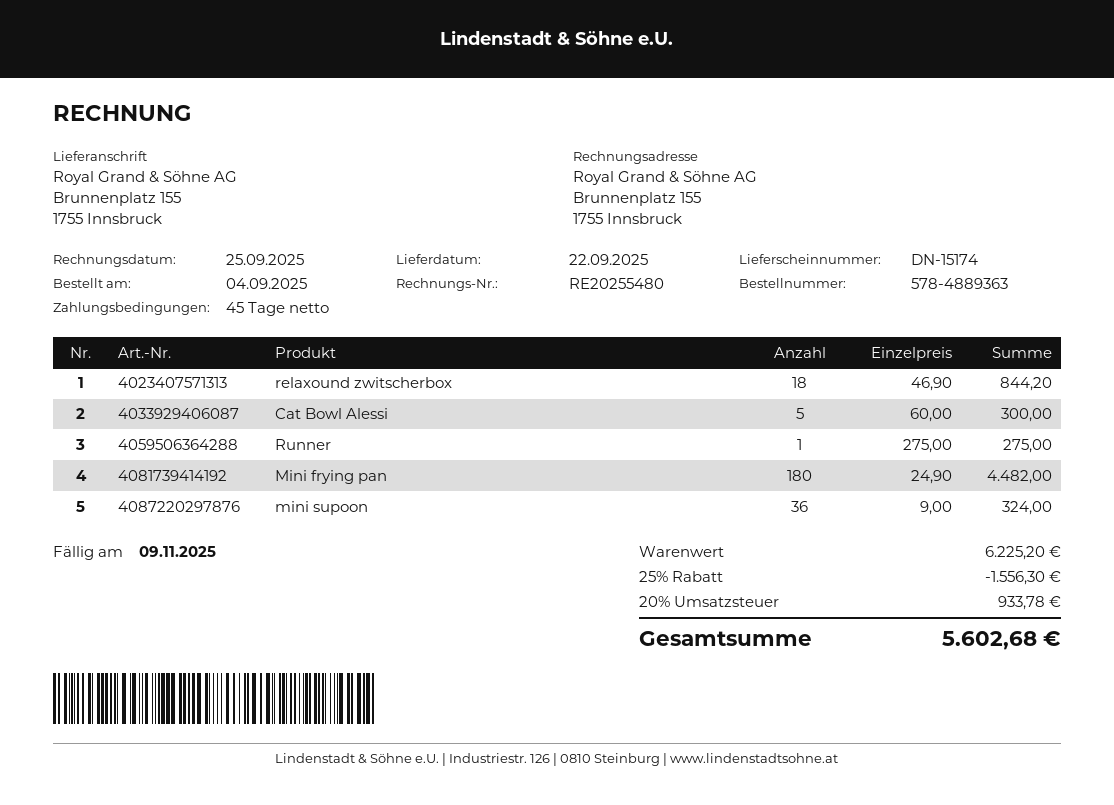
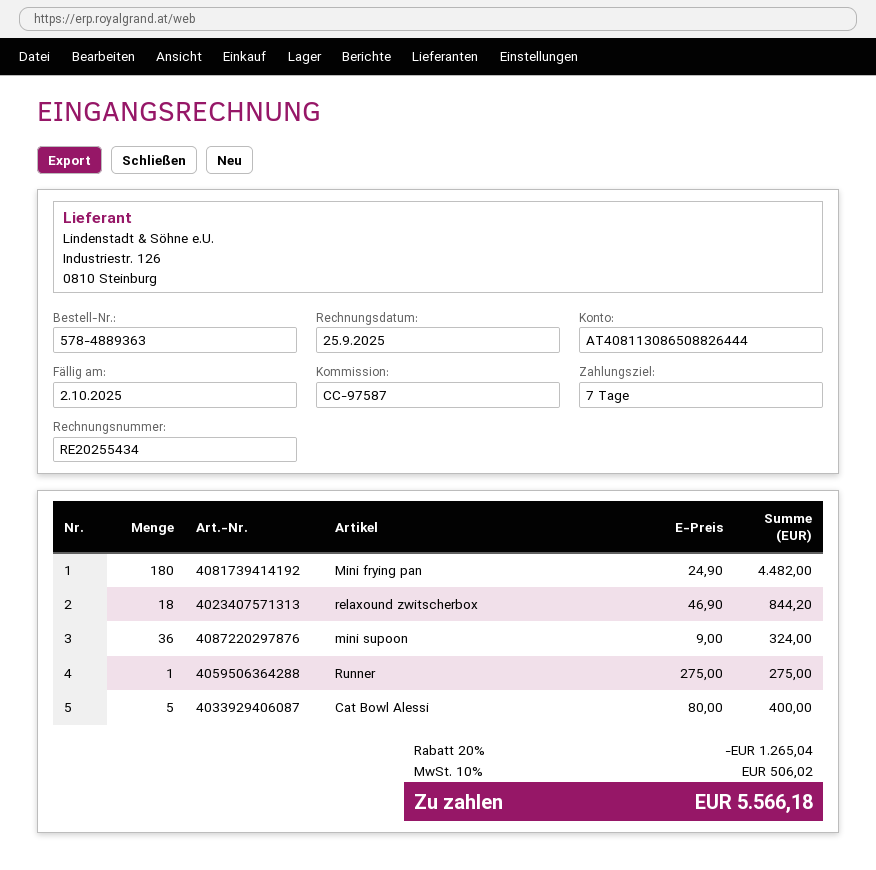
invoice number: RE20255480 -> RE20255434
payment terms: 45 days -> 7 days
due date: 2025-11-09 -> 2025-10-02
Cat Bowl Alessi: 5 x 60.00 = 300.00 -> 5 x 80.00 = 400.00
discount: 25% = 1556.30 -> 20% = 1265.04
tax: 20% = 933.78 -> 10% = 506.02
total: 5602.68 -> 5566.18

